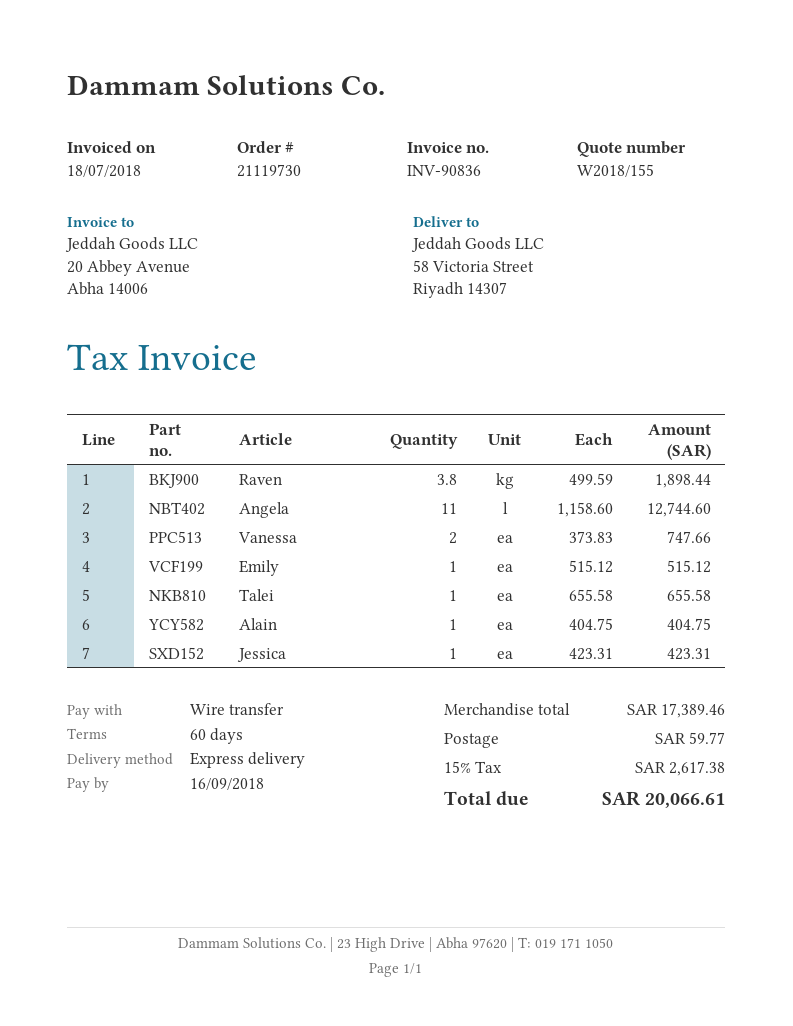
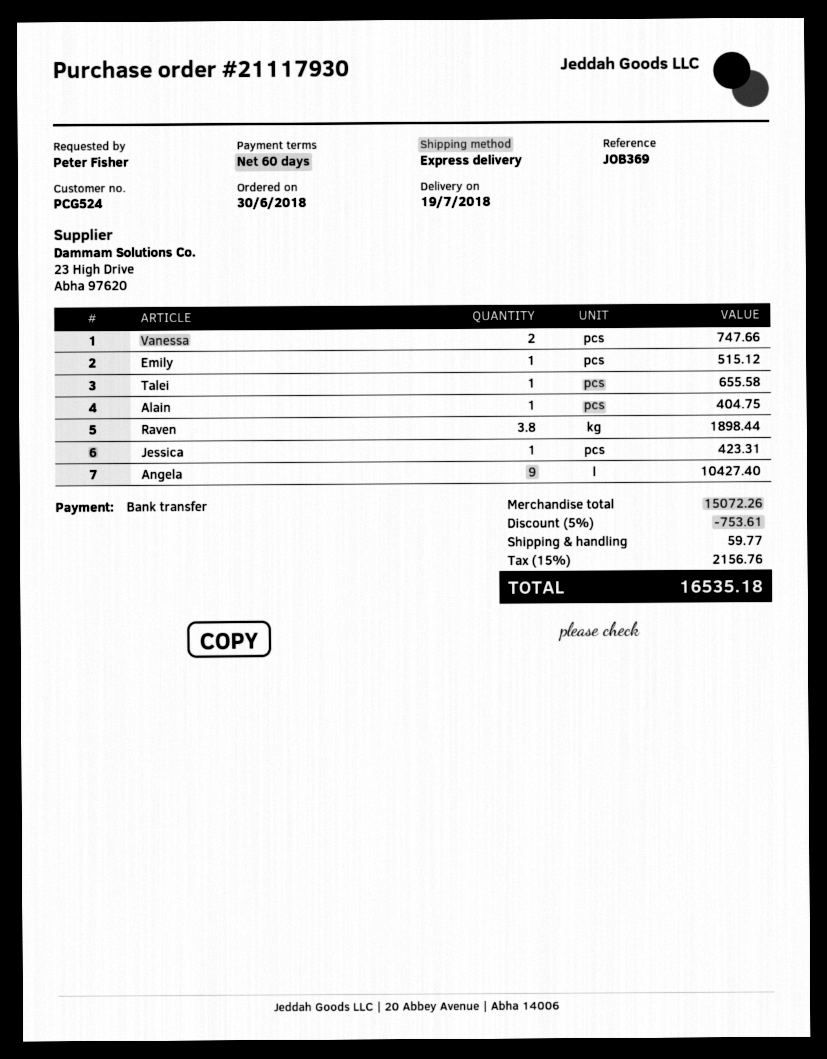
order number: 21119730 -> 21117930
Angela: 11 for 12744.60 -> 9 for 10427.40
subtotal: 17389.46 -> 15072.26
discount: none -> 5% = 753.61
tax: 15% = 2617.38 -> 15% = 2156.76
total: 20066.61 -> 16535.18

